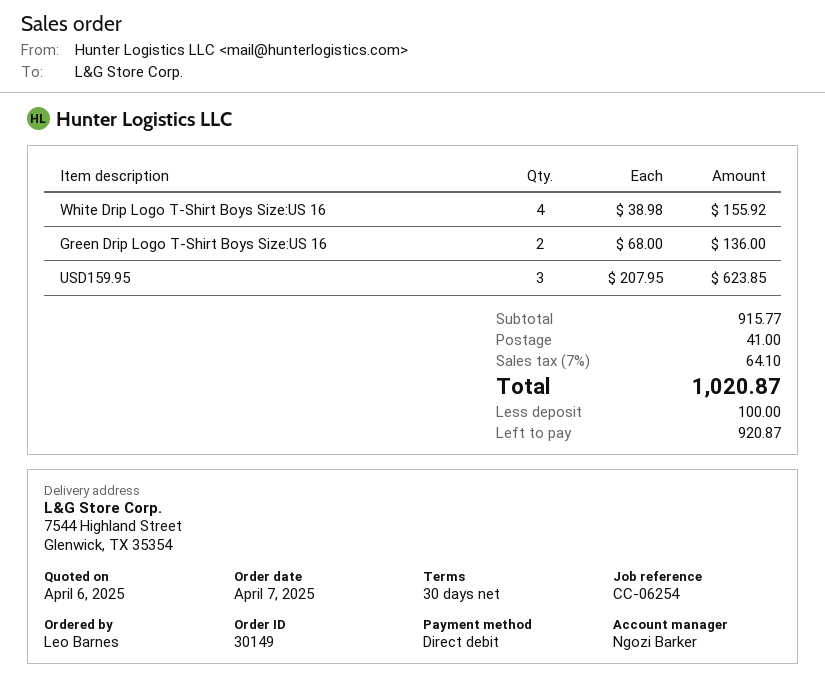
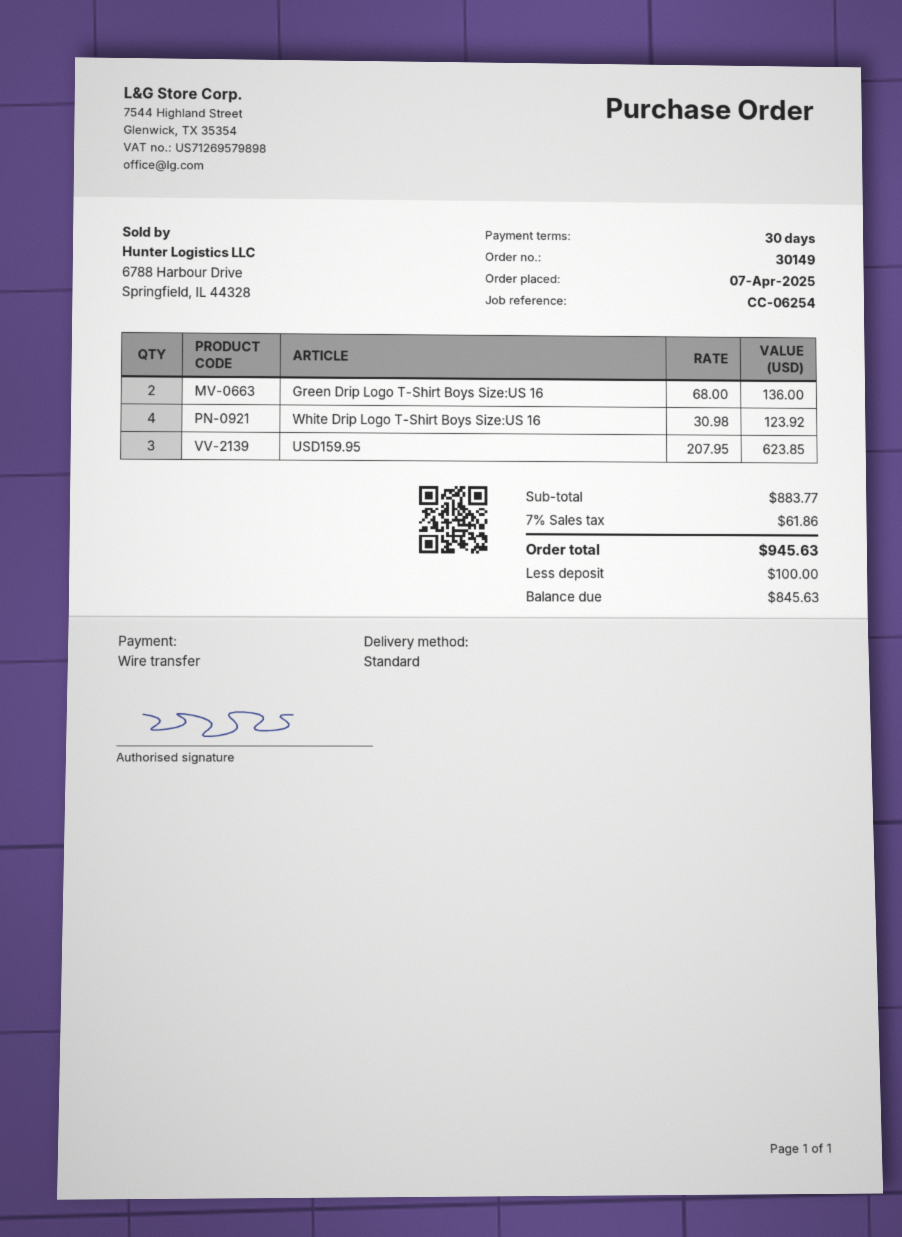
payment method: direct debit -> bank transfer
White Drip Logo T-Shirt Boys Size:US 16: 4 x 38.98 = 155.92 -> 4 x 30.98 = 123.92
subtotal: 915.77 -> 883.77
shipping: 41.00 -> none
tax: 7% = 64.10 -> 7% = 61.86
total: 1020.87 -> 945.63
balance: 920.87 -> 845.63

